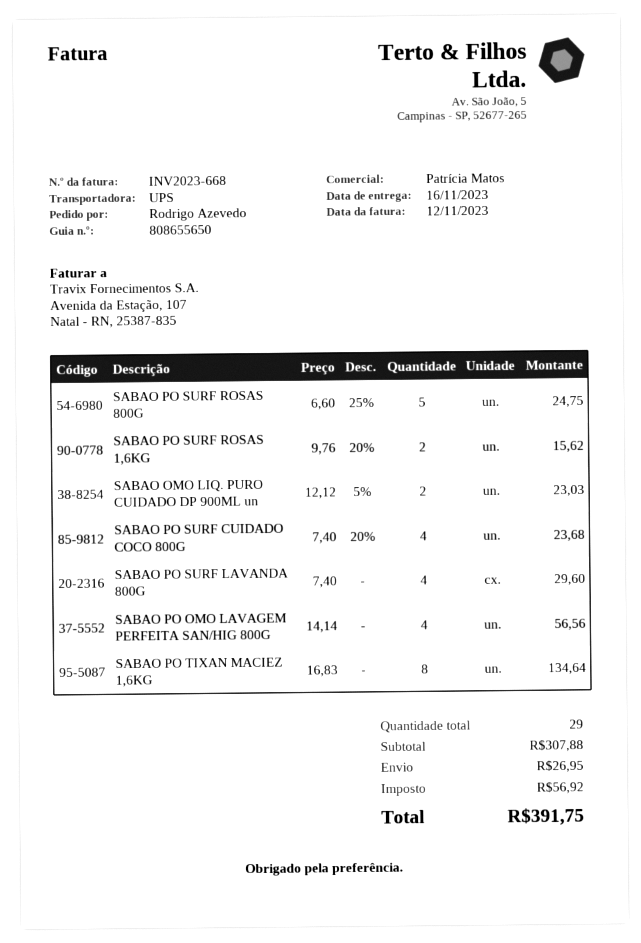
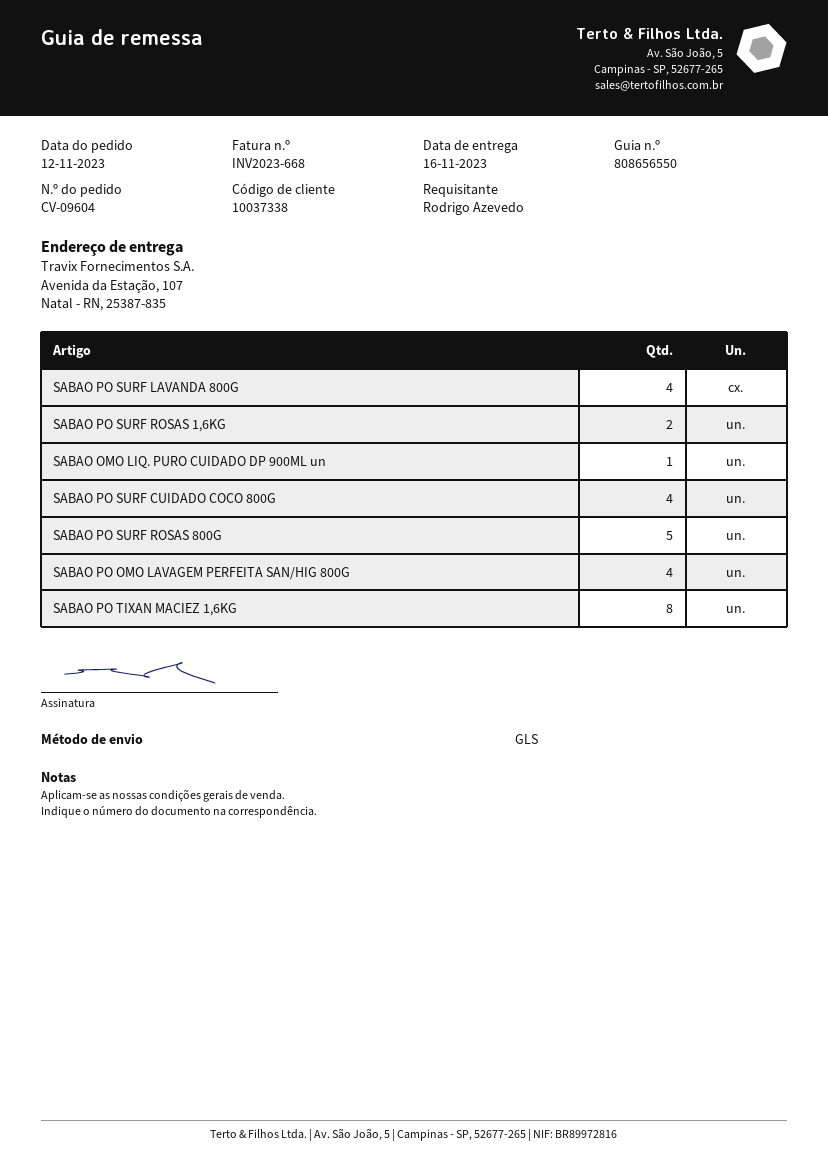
delivery note number: 808655650 -> 808656550
shipping method: UPS -> GLS
SABAO OMO LIQ. PURO CUIDADO DP 900ML un: 2 -> 1

